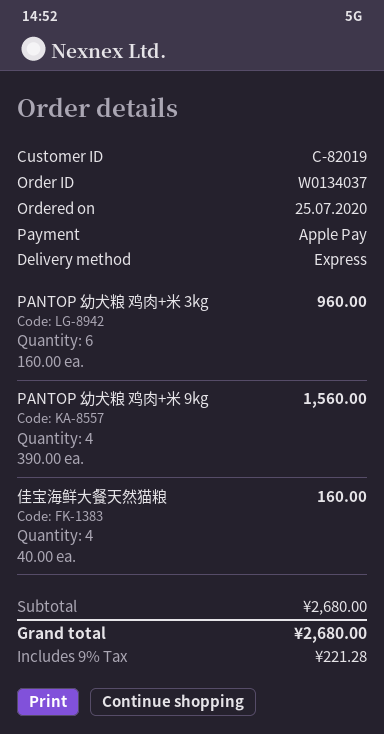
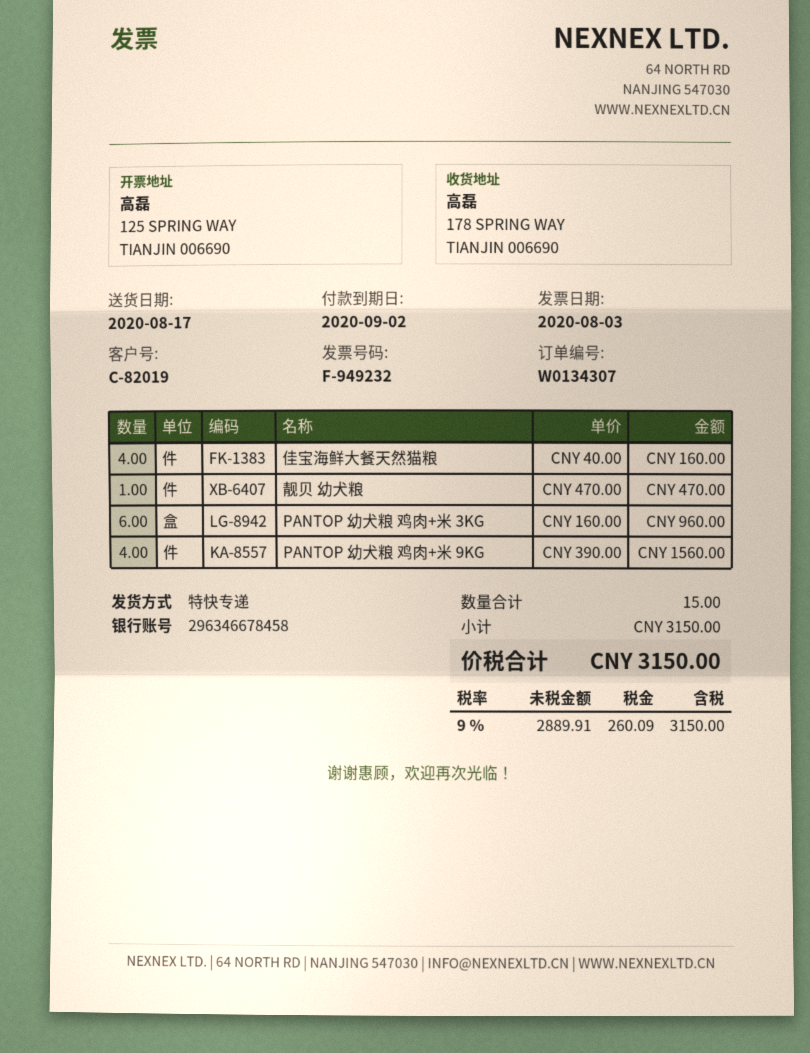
order number: W0134037 -> W0134307
靓贝 幼犬粮: none -> 1 x 470.00 = 470.00
subtotal: 2680.00 -> 3150.00
tax: 9% = 221.28 -> 9% = 260.09
total: 2680.00 -> 3150.00

